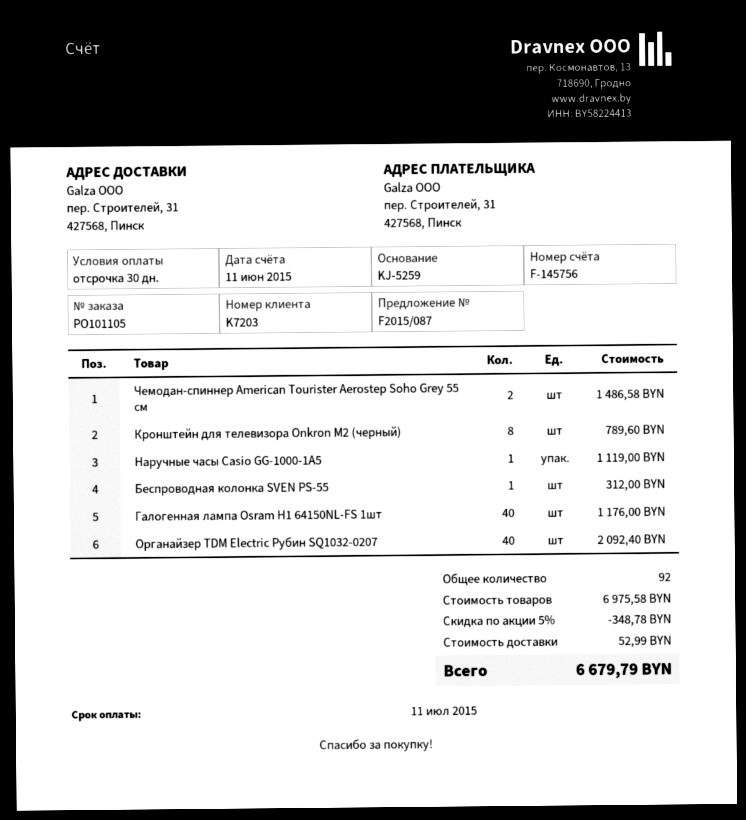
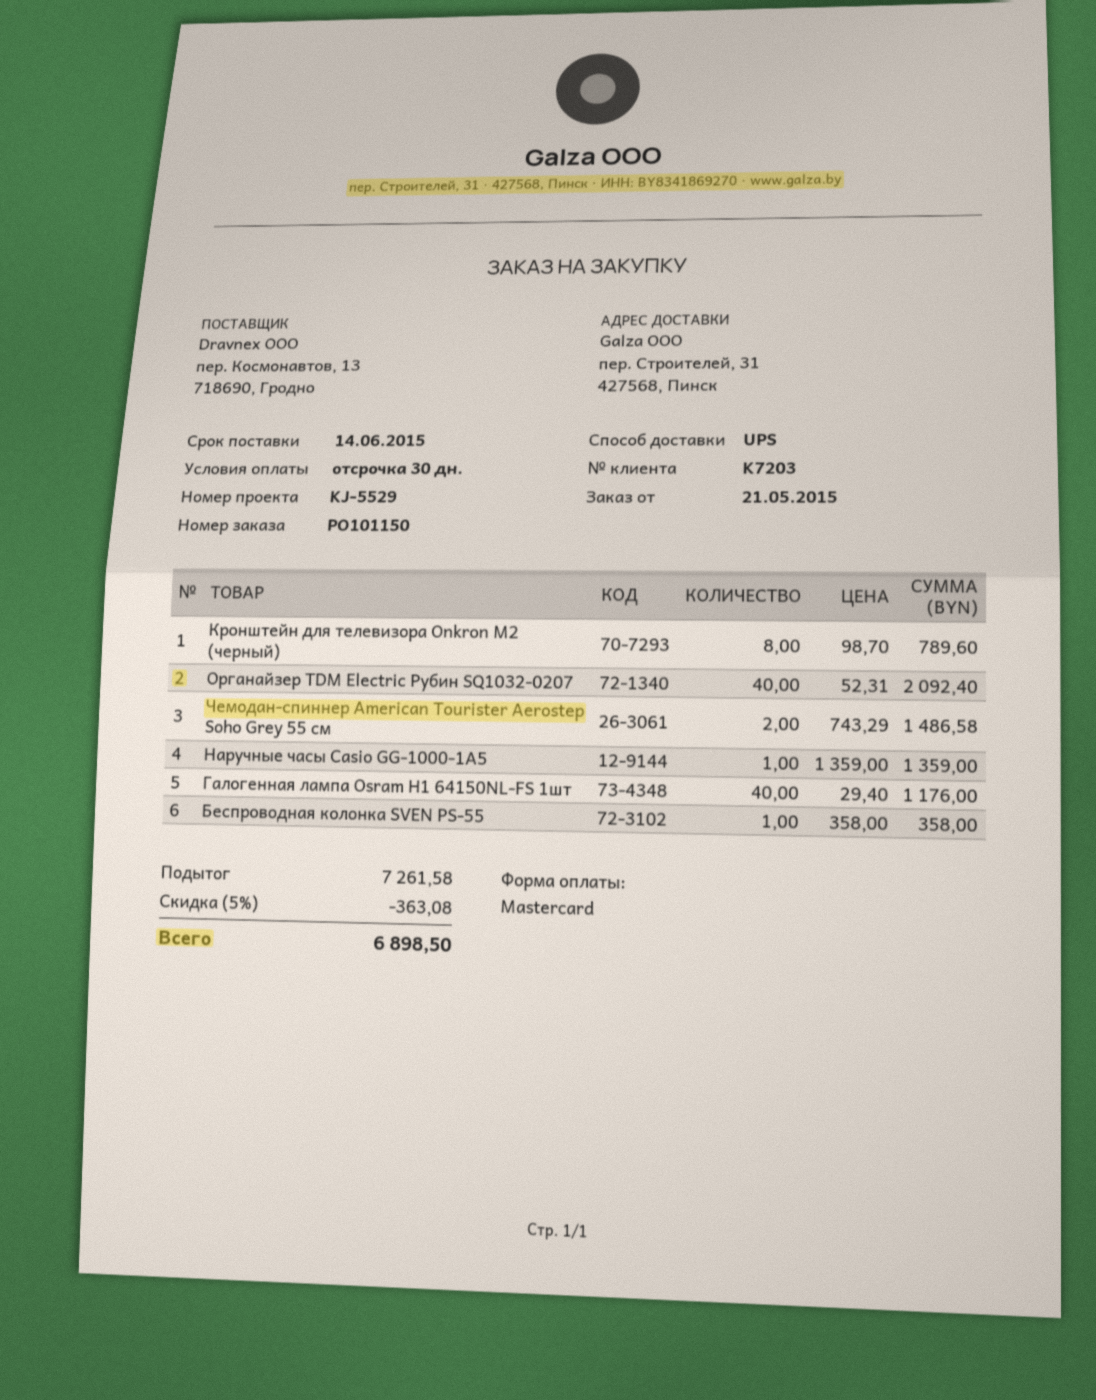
order number: PO101105 -> PO101150
reference: KJ-5259 -> KJ-5529
Наручные часы Casio GG-1000-1A5: 1 for 1119.00 -> 1 for 1359.00
Беспроводная колонка SVEN PS-55: 1 for 312.00 -> 1 for 358.00
subtotal: 6975.58 -> 7261.58
discount: 5% = 348.78 -> 5% = 363.08
shipping: 52.99 -> none
total: 6679.79 -> 6898.50

